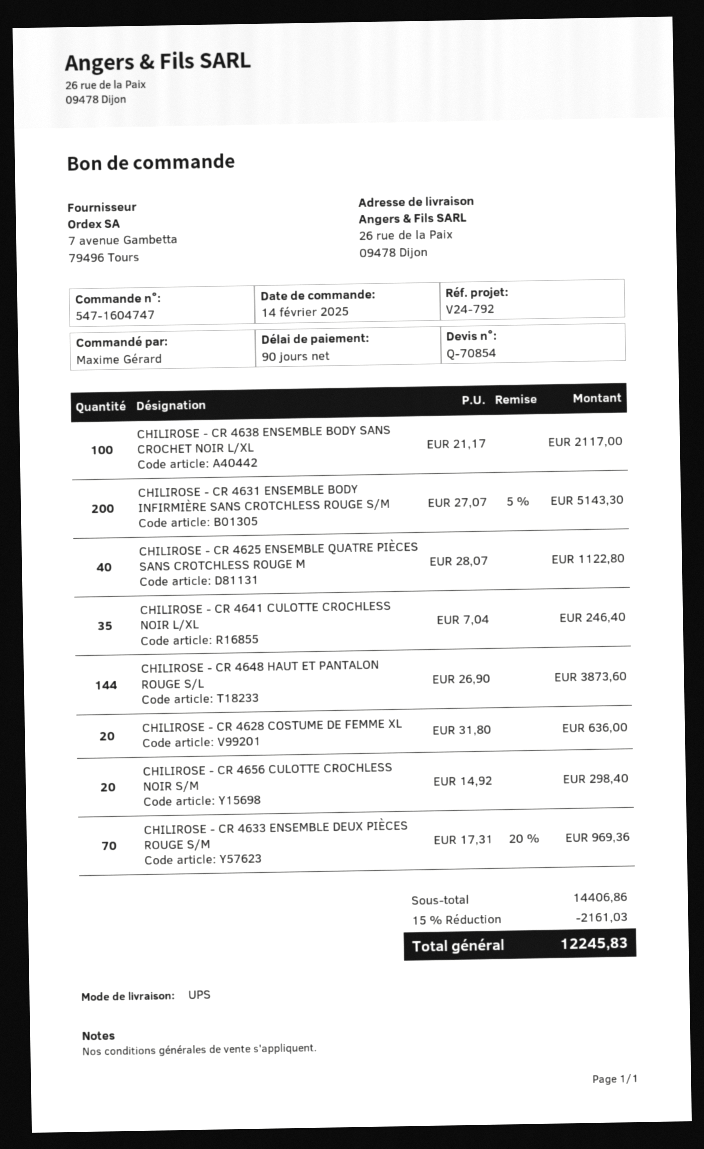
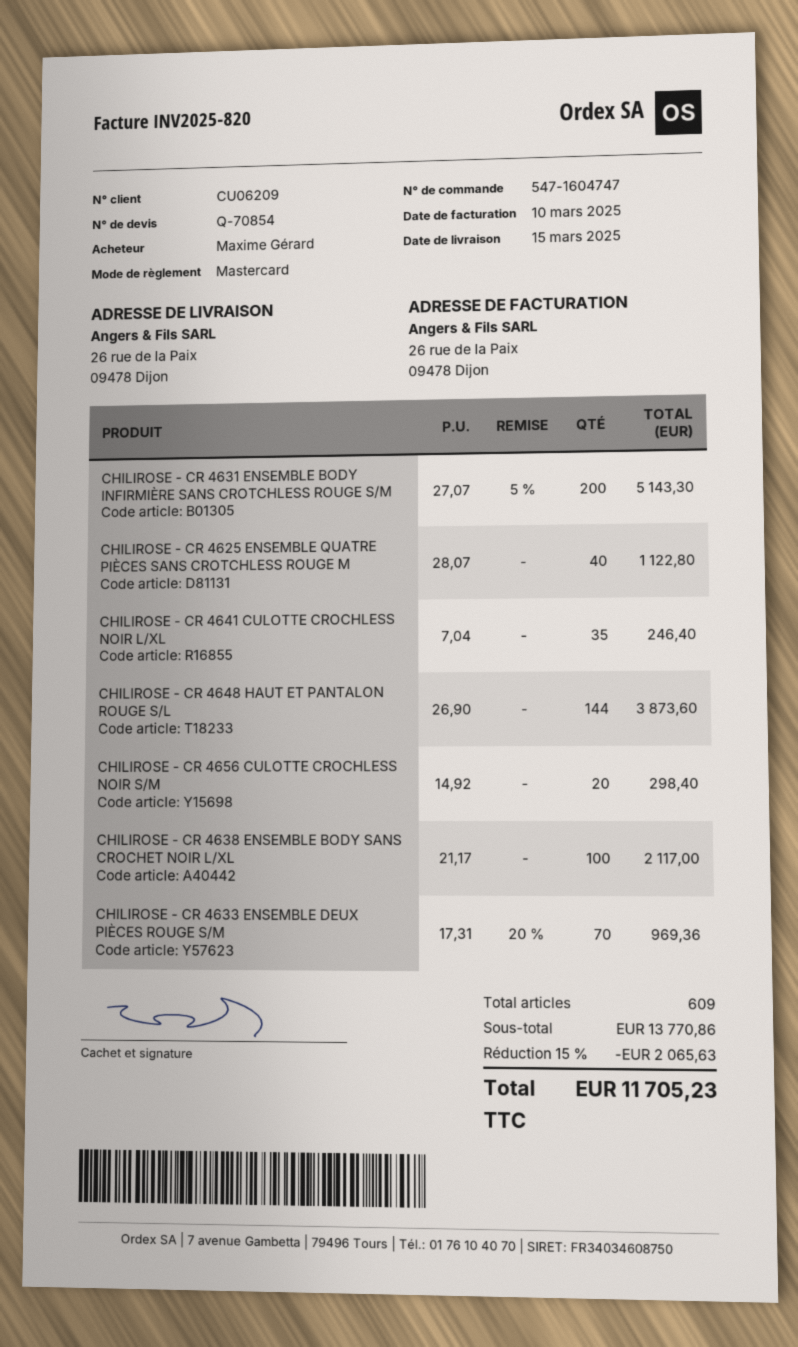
CHILIROSE - CR 4628 COSTUME DE FEMME XL: 20 x 31.80 = 636.00 -> none
subtotal: 14406.86 -> 13770.86
discount: 15% = 2161.03 -> 15% = 2065.63
total: 12245.83 -> 11705.23

